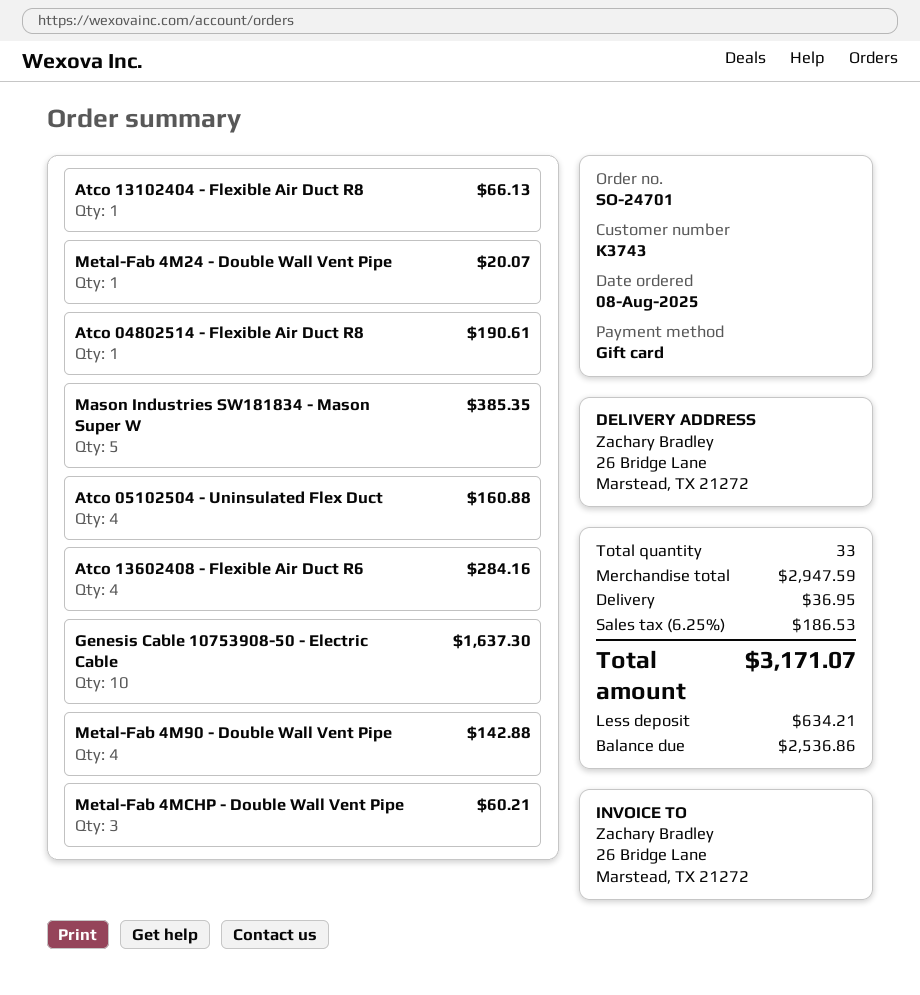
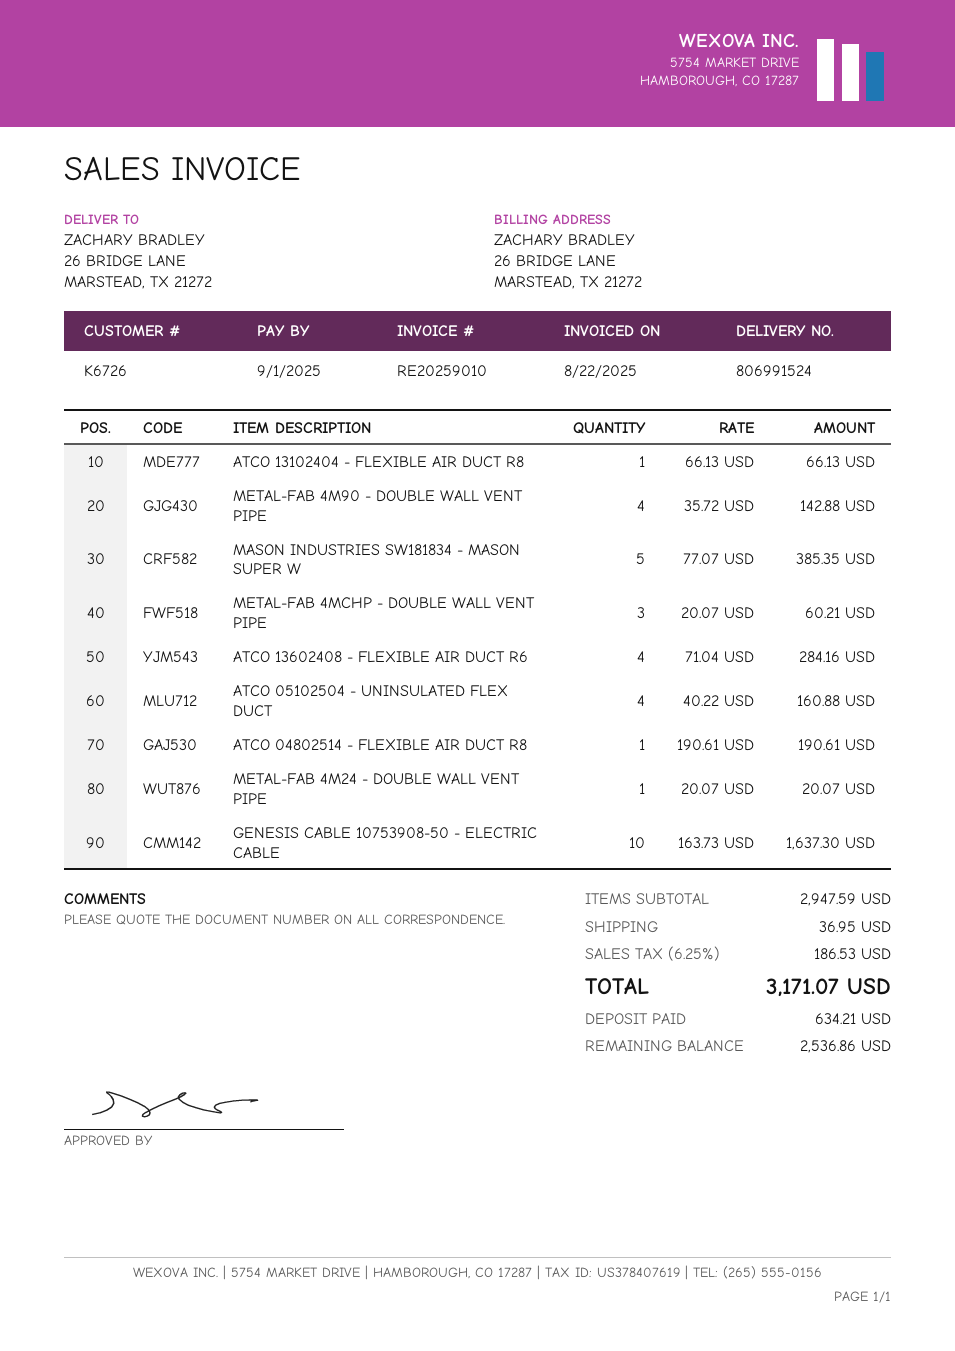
customer number: K3743 -> K6726

